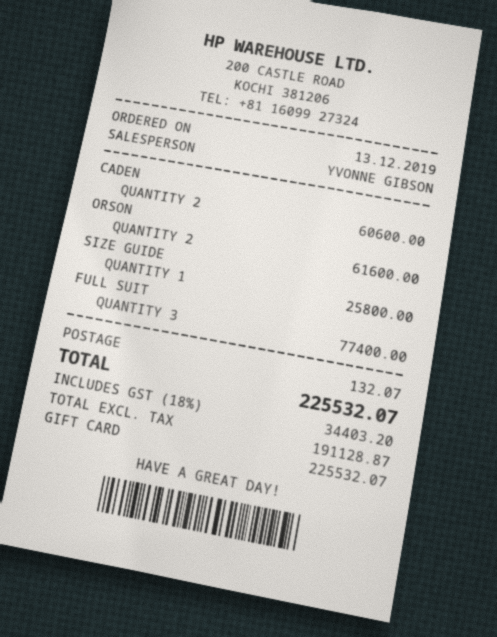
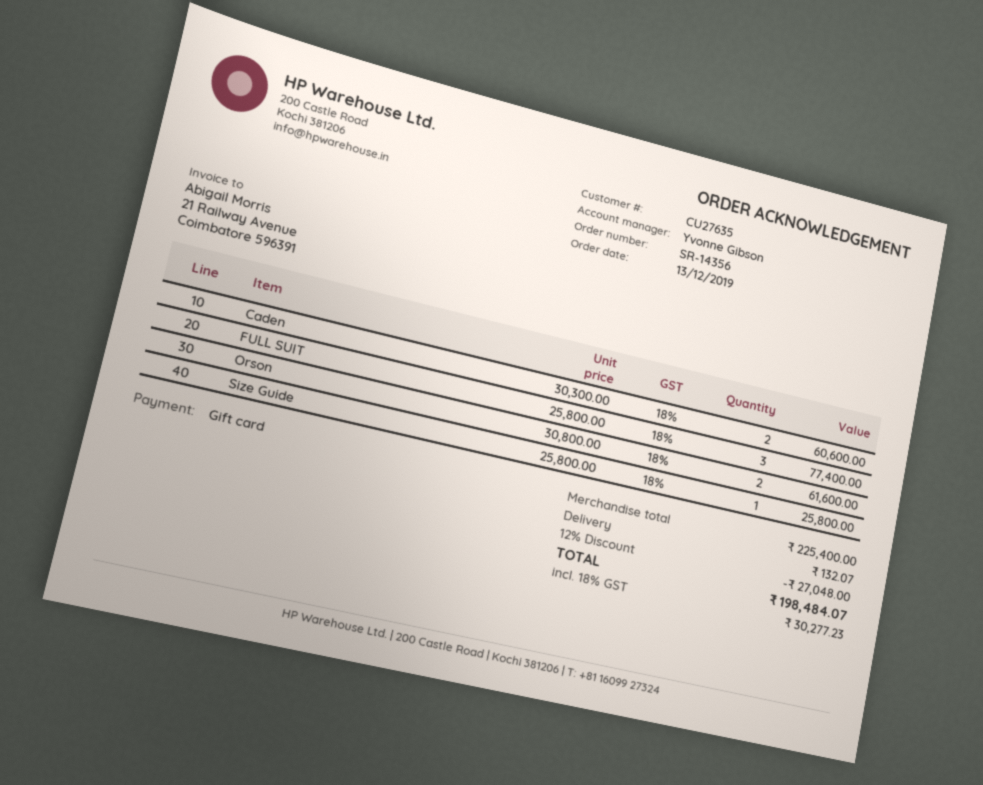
discount: none -> 12% = 27048.00
tax: 18% = 34403.20 -> 18% = 30277.23
total: 225532.07 -> 198484.07

